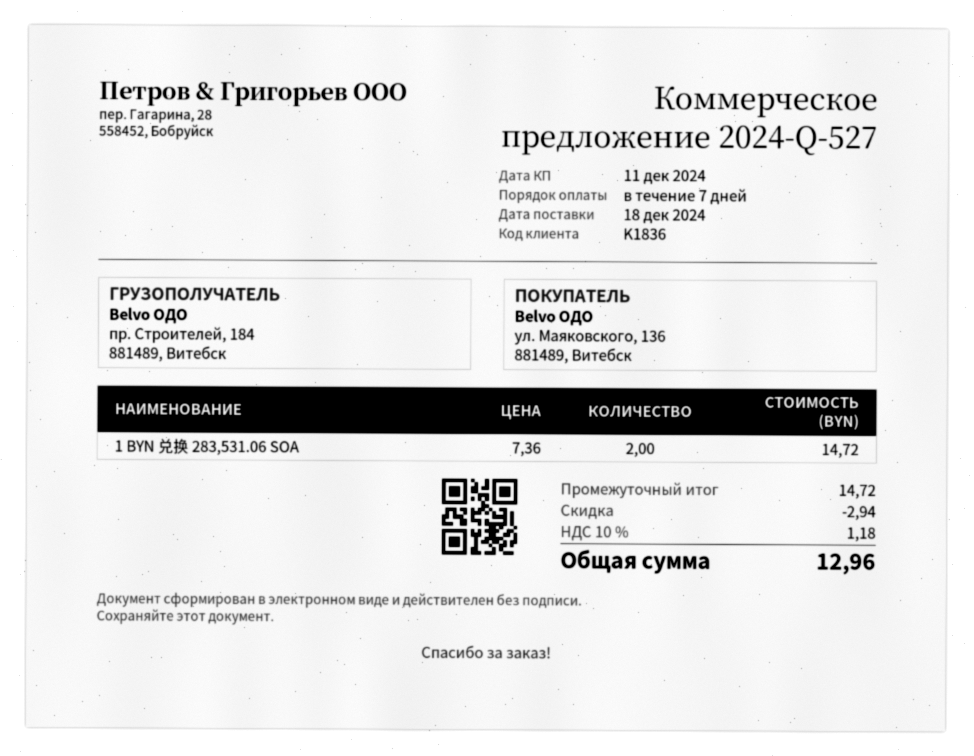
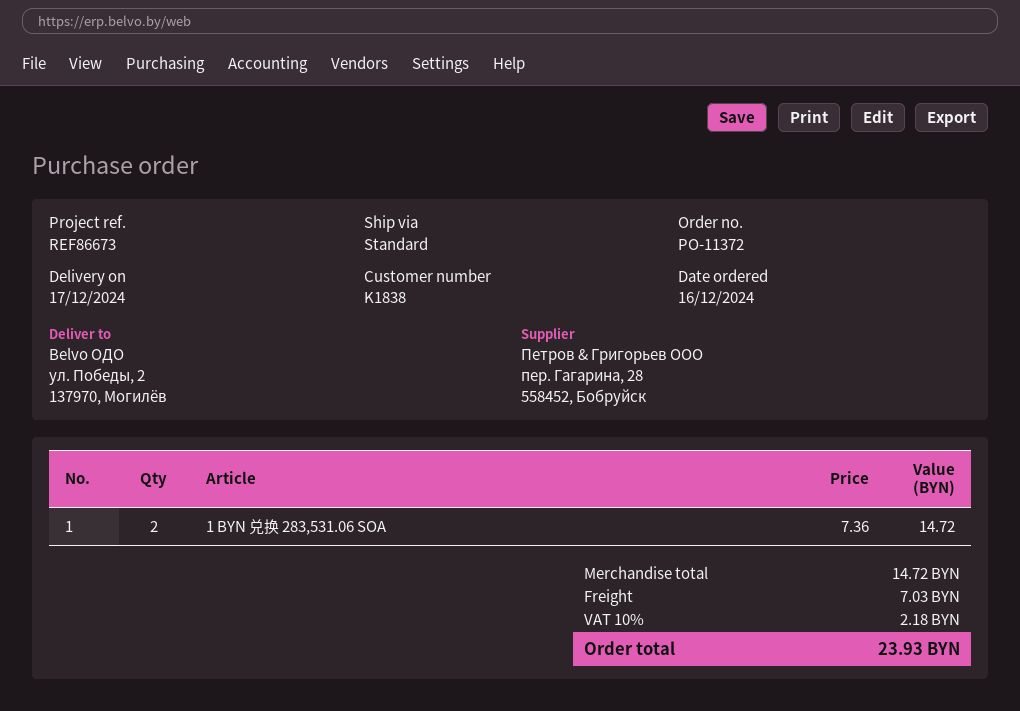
delivery date: 2024-12-18 -> 2024-12-17
customer number: K1836 -> K1838
ship to: пр. Строителей, 184, 881489, Витебск -> ул. Победы, 2, 137970, Могилёв
discount: 2.94 -> none
shipping: none -> 7.03
tax: 10% = 1.18 -> 10% = 2.18
total: 12.96 -> 23.93

